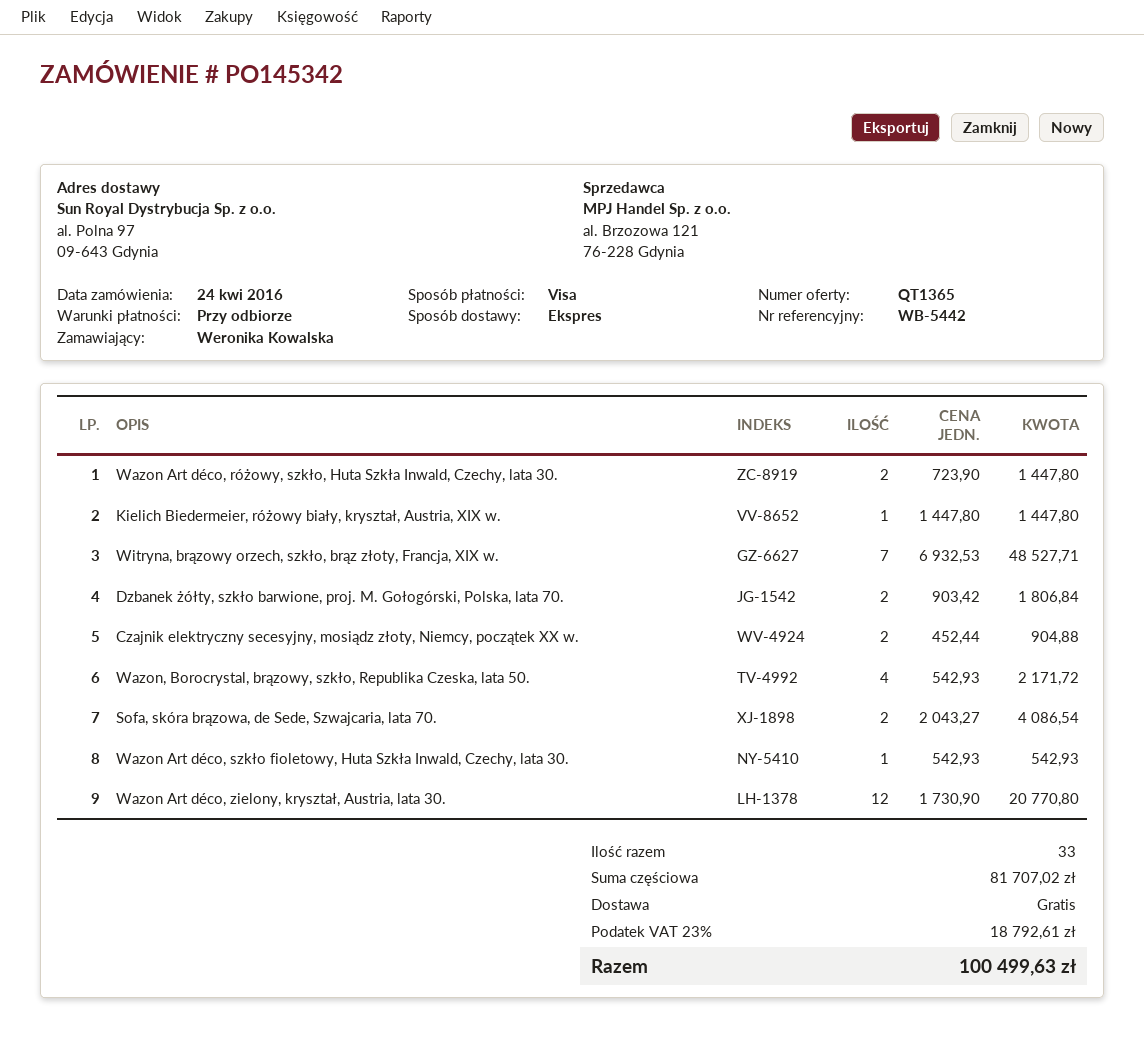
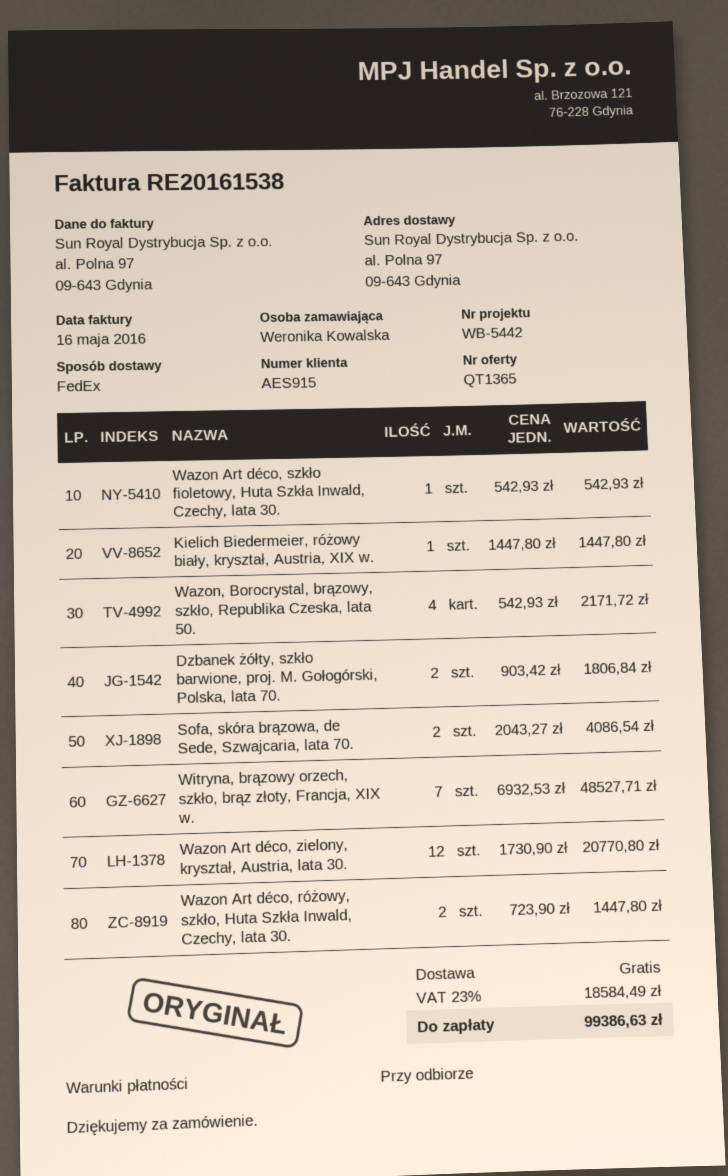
shipping method: express -> FedEx
Czajnik elektryczny secesyjny, mosiądz złoty, Niemcy, początek XX w.: 2 x 452.44 = 904.88 -> none
tax: 23% = 18792.61 -> 23% = 18584.49
total: 100499.63 -> 99386.63

